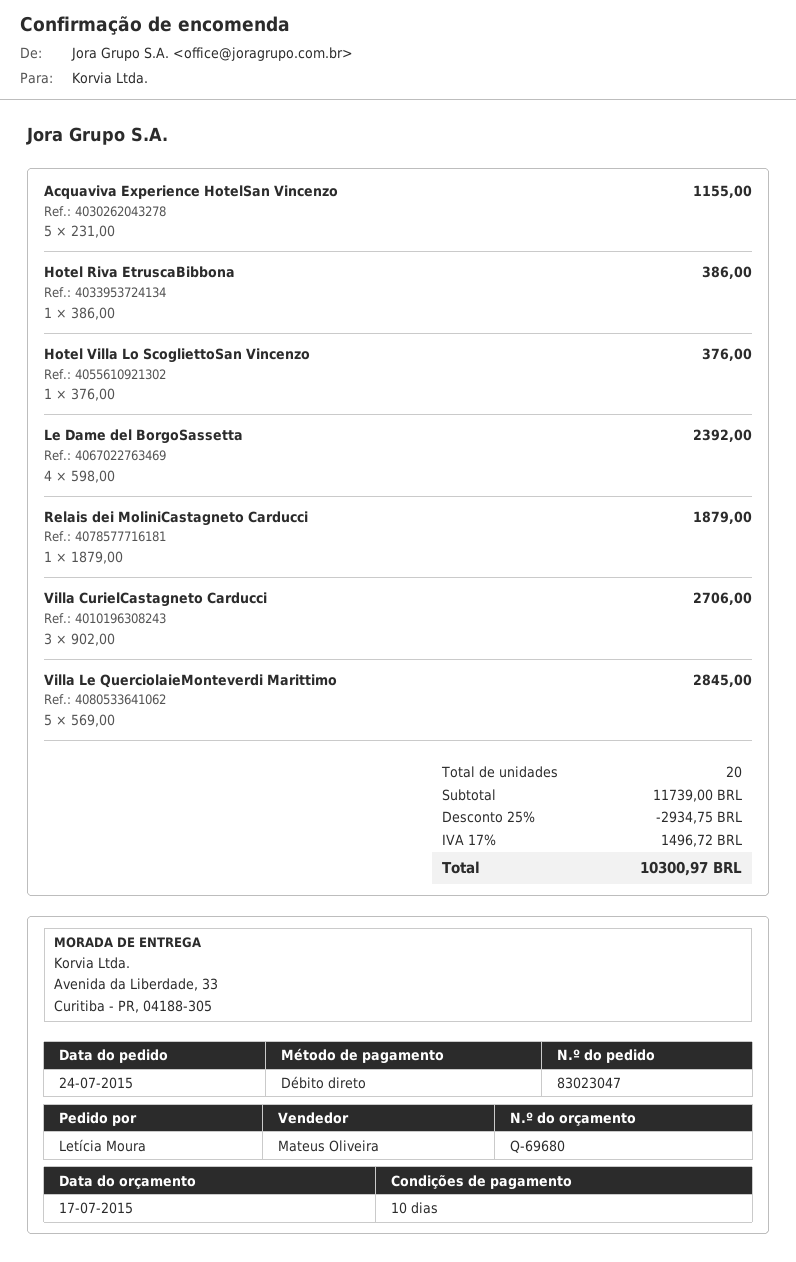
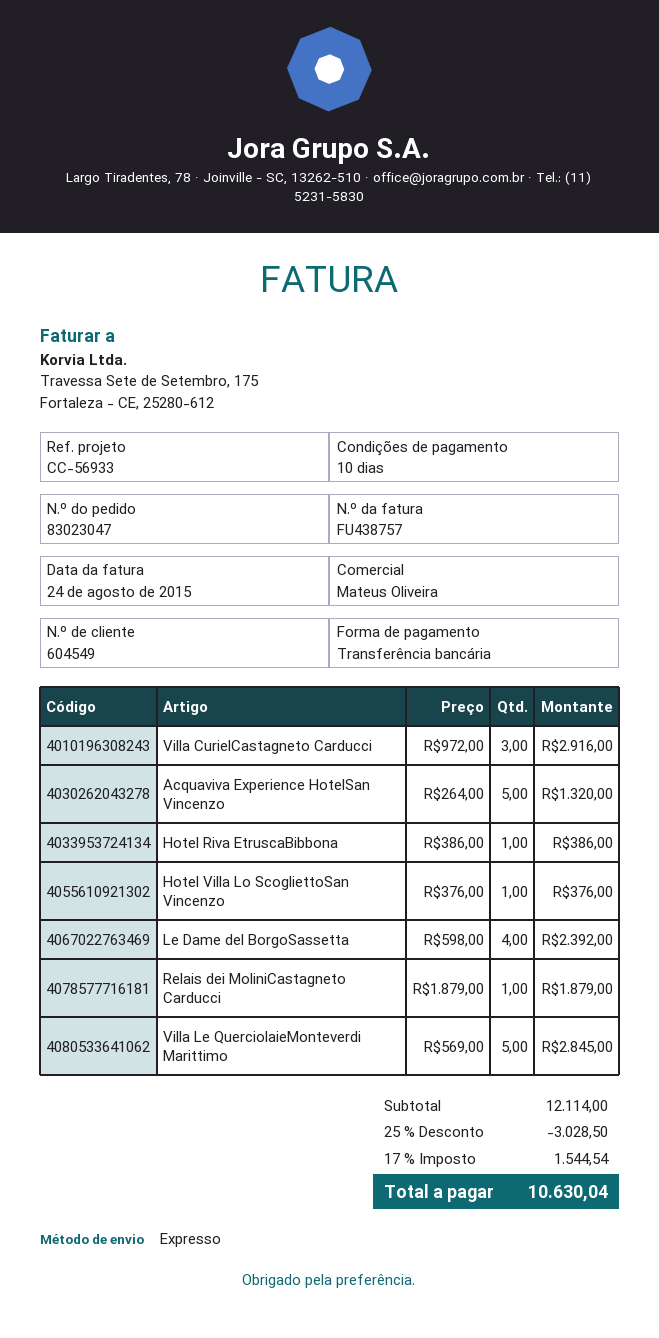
payment method: direct debit -> bank transfer
Acquaviva Experience HotelSan Vincenzo: 5 x 231.00 = 1155.00 -> 5 x 264.00 = 1320.00
Villa CurielCastagneto Carducci: 3 x 902.00 = 2706.00 -> 3 x 972.00 = 2916.00
subtotal: 11739.00 -> 12114.00
discount: 25% = 2934.75 -> 25% = 3028.50
tax: 17% = 1496.72 -> 17% = 1544.54
total: 10300.97 -> 10630.04

